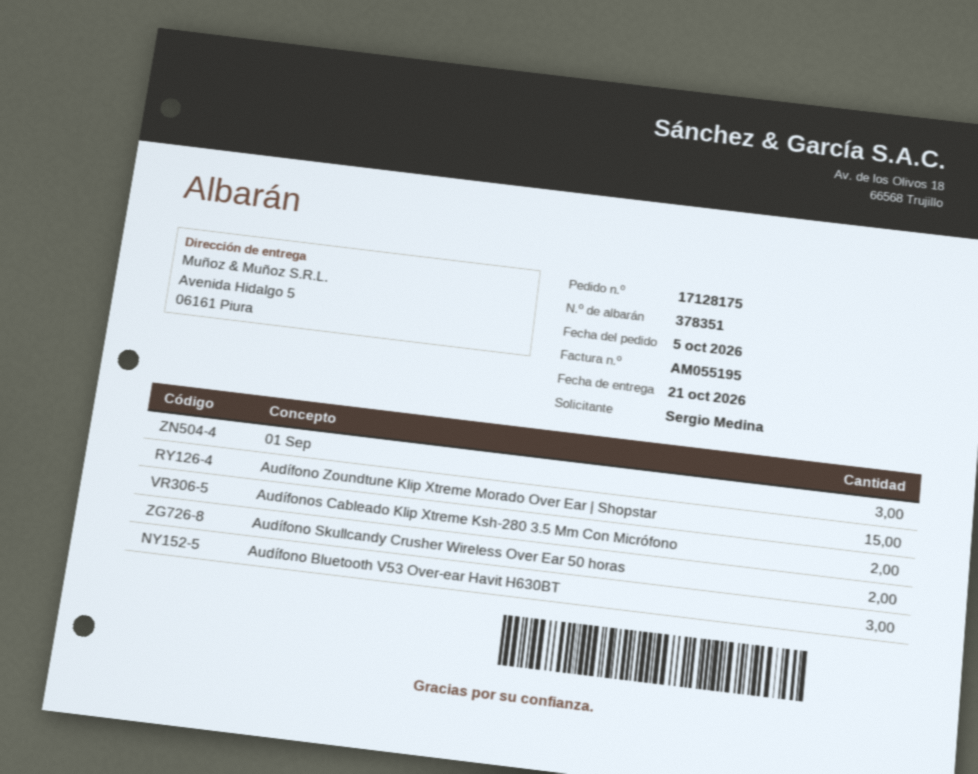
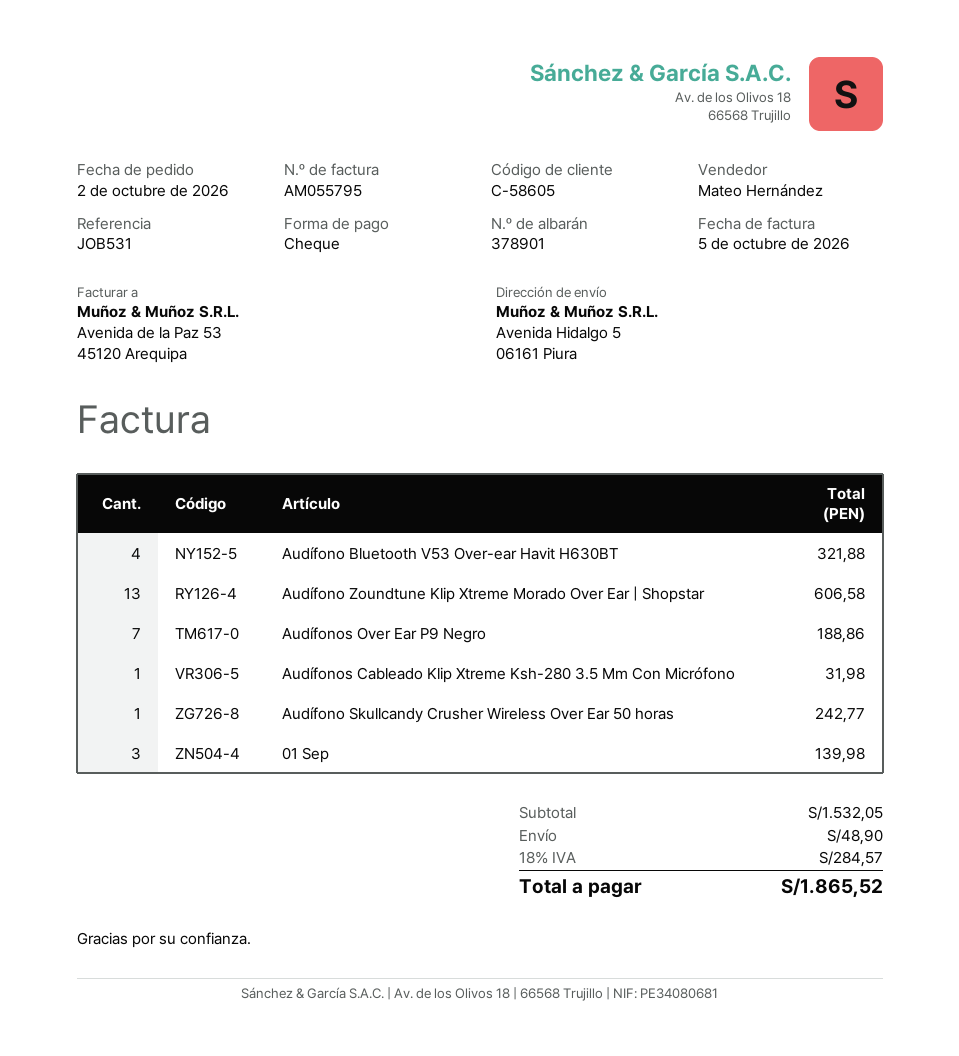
order date: 2026-10-05 -> 2026-10-02
delivery note number: 378351 -> 378901
invoice number: AM055195 -> AM055795
Audífono Zoundtune Klip Xtreme Morado Over Ear | Shopstar: 15 -> 13
Audífonos Cableado Klip Xtreme Ksh-280 3.5 Mm Con Micrófono: 2 -> 1
Audífono Skullcandy Crusher Wireless Over Ear 50 horas: 2 -> 1
Audífono Bluetooth V53 Over-ear Havit H630BT: 3 -> 4
Audífonos Over Ear P9 Negro: none -> 7

